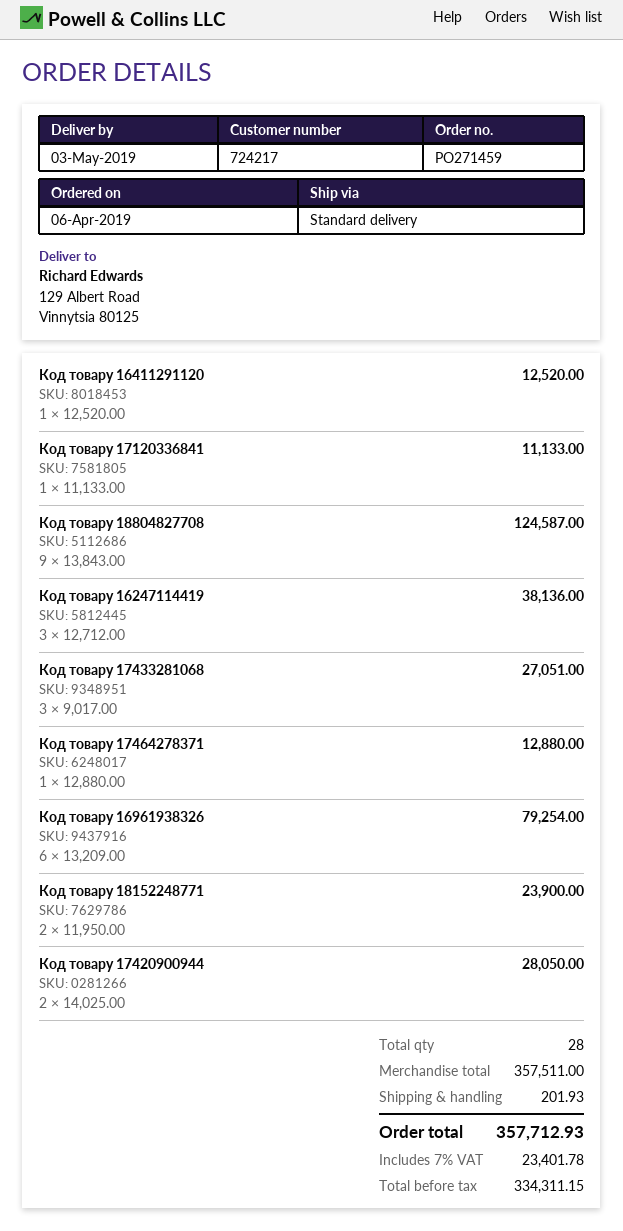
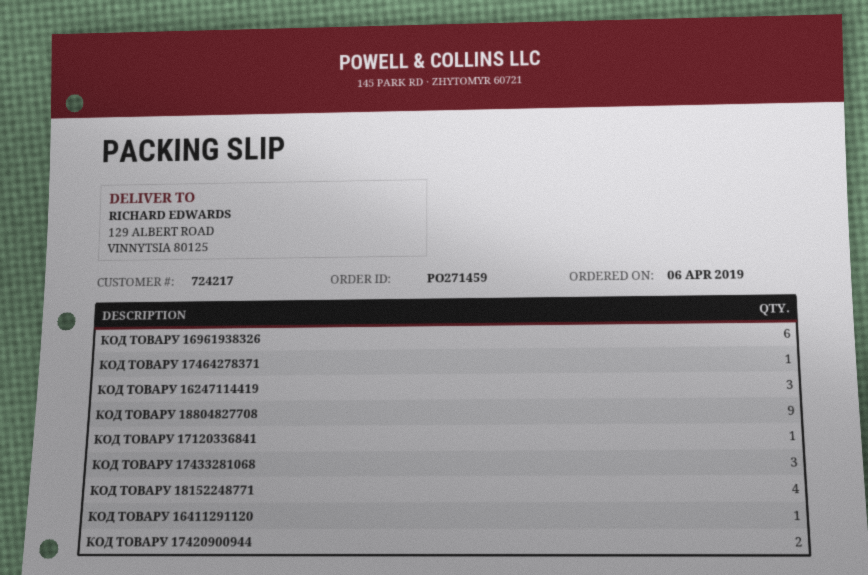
Код товару 18152248771: 2 -> 4

